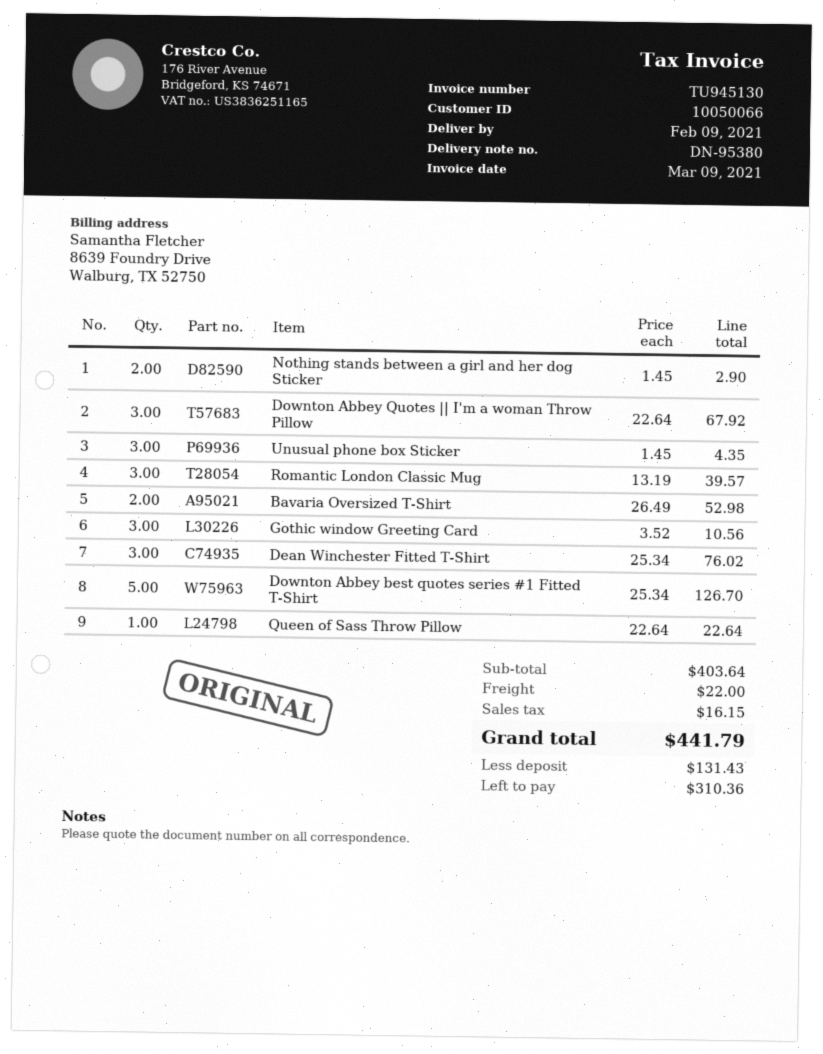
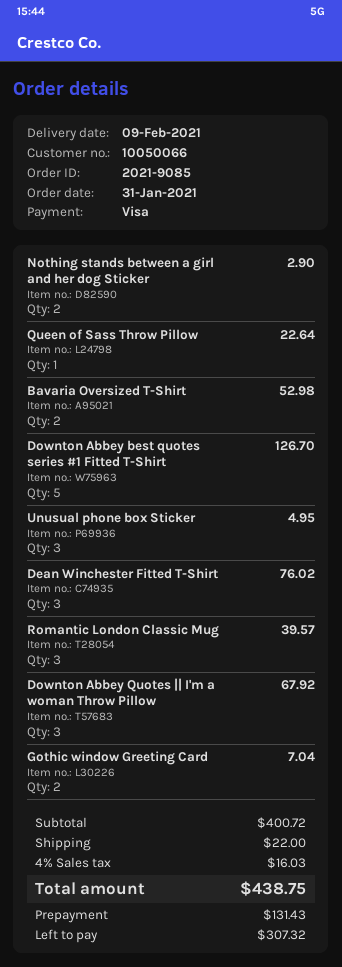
Unusual phone box Sticker: 3 for 4.35 -> 3 for 4.95
Gothic window Greeting Card: 3 for 10.56 -> 2 for 7.04
subtotal: 403.64 -> 400.72
tax: 16.15 -> 16.03
total: 441.79 -> 438.75
balance: 310.36 -> 307.32

